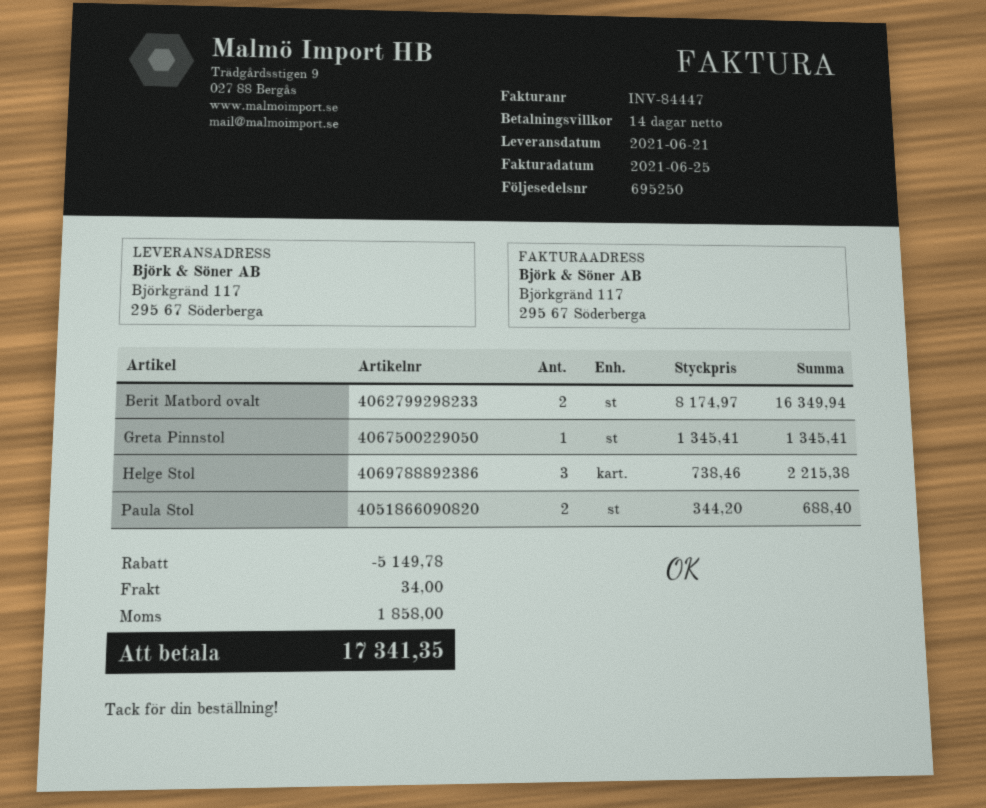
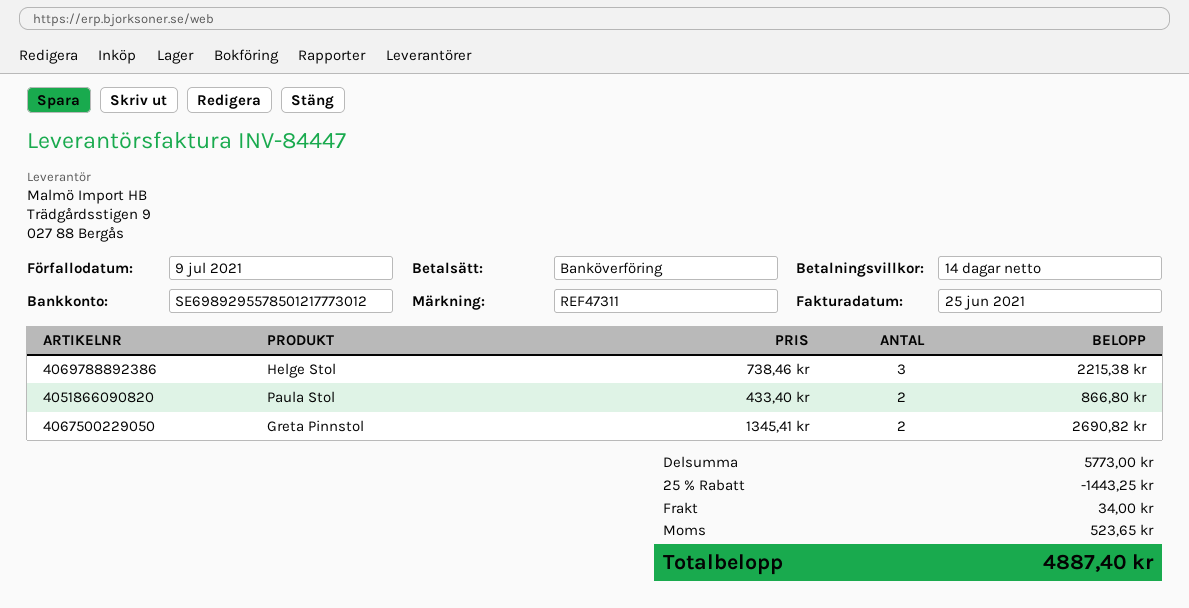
Berit Matbord ovalt: 2 x 8174.97 = 16349.94 -> none
Greta Pinnstol: 1 x 1345.41 = 1345.41 -> 2 x 1345.41 = 2690.82
Paula Stol: 2 x 344.20 = 688.40 -> 2 x 433.40 = 866.80
discount: 5149.78 -> 1443.25
tax: 1858.00 -> 523.65
total: 17341.35 -> 4887.40

